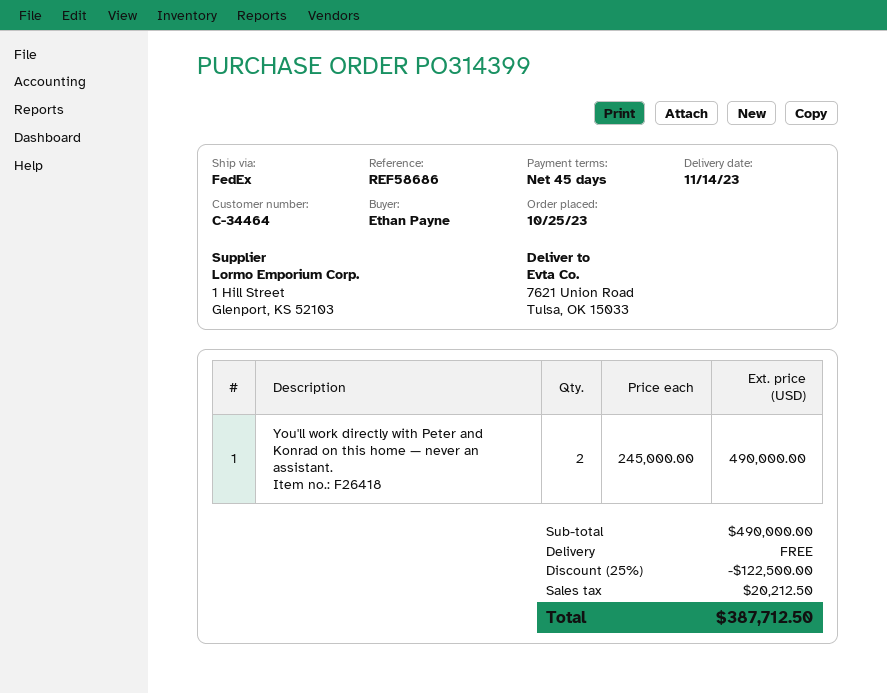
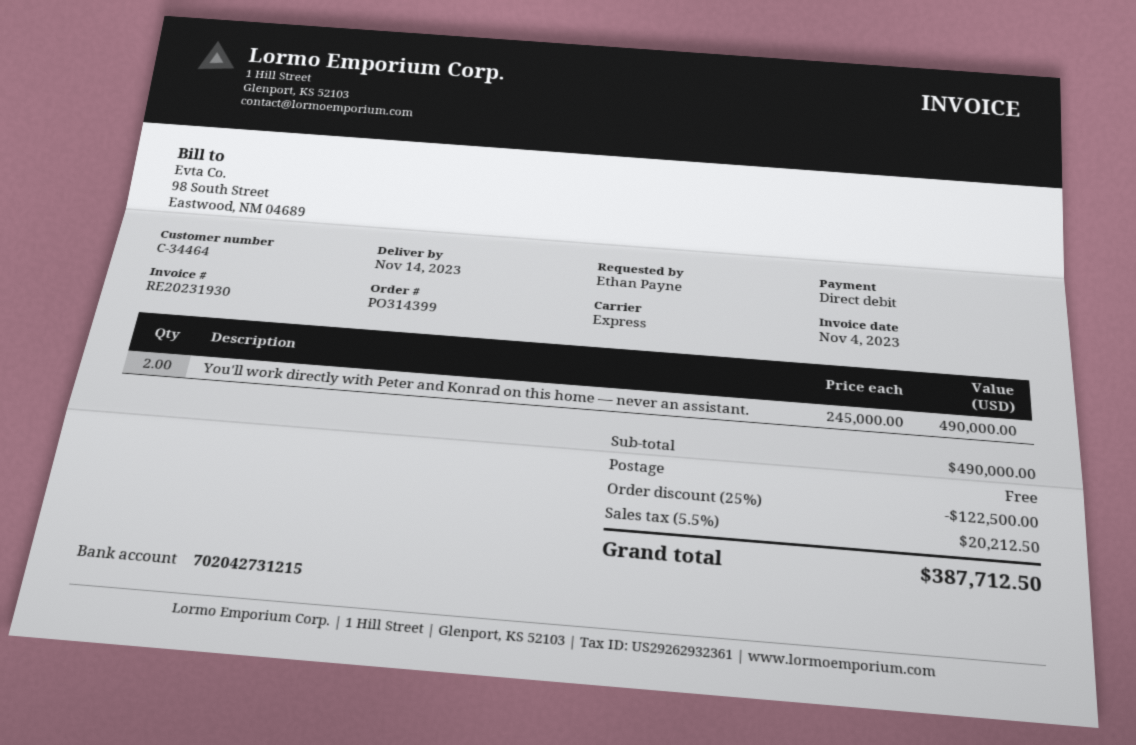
shipping method: FedEx -> express

